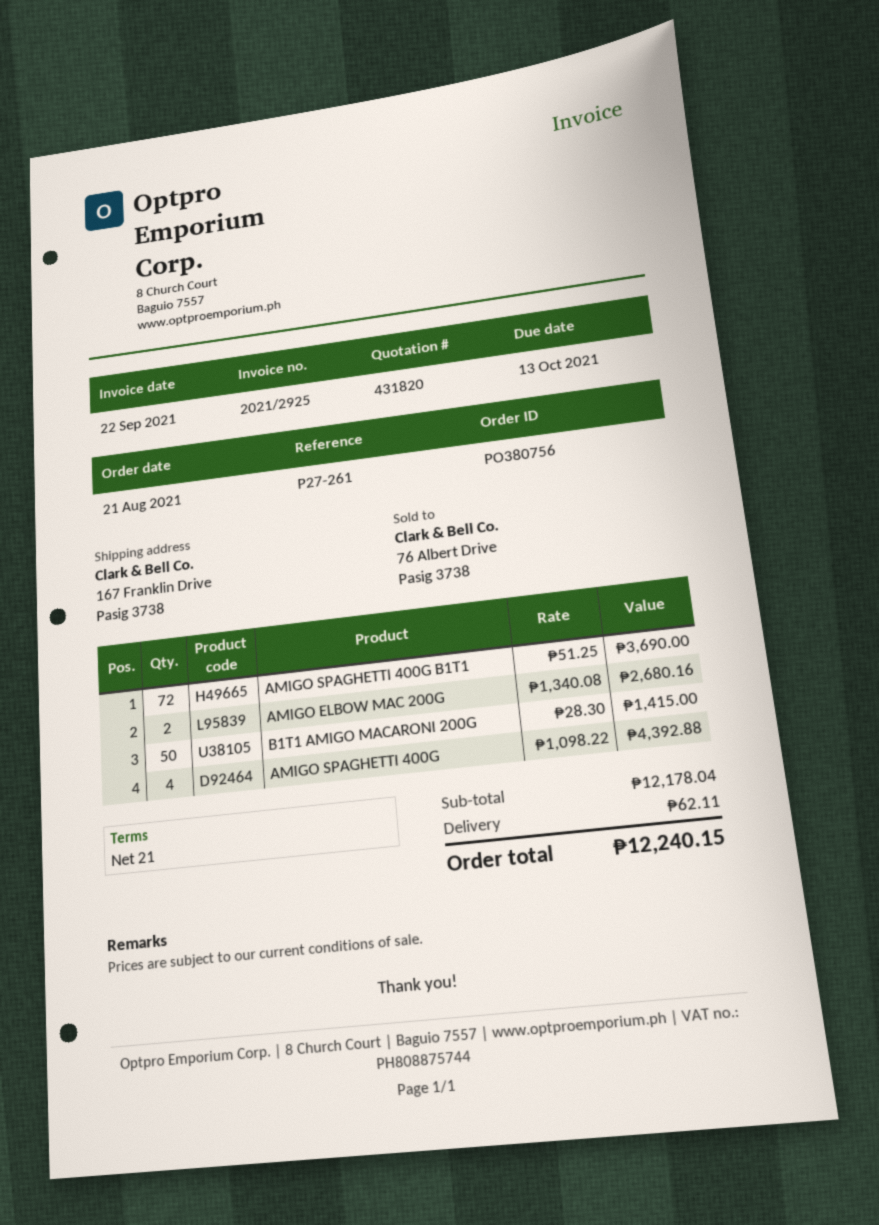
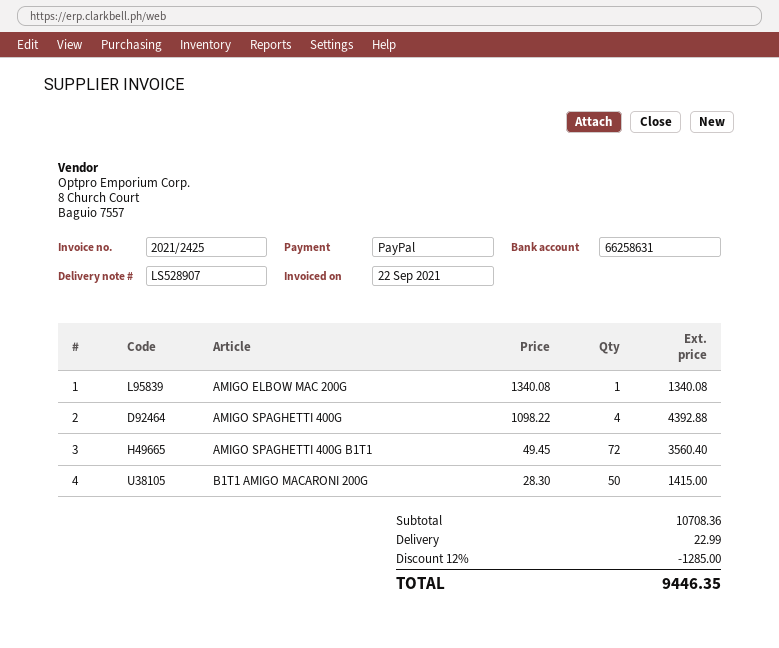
invoice number: 2021/2925 -> 2021/2425
AMIGO SPAGHETTI 400G B1T1: 72 x 51.25 = 3690.00 -> 72 x 49.45 = 3560.40
AMIGO ELBOW MAC 200G: 2 x 1340.08 = 2680.16 -> 1 x 1340.08 = 1340.08
subtotal: 12178.04 -> 10708.36
discount: none -> 12% = 1285.00
shipping: 62.11 -> 22.99
total: 12240.15 -> 9446.35

